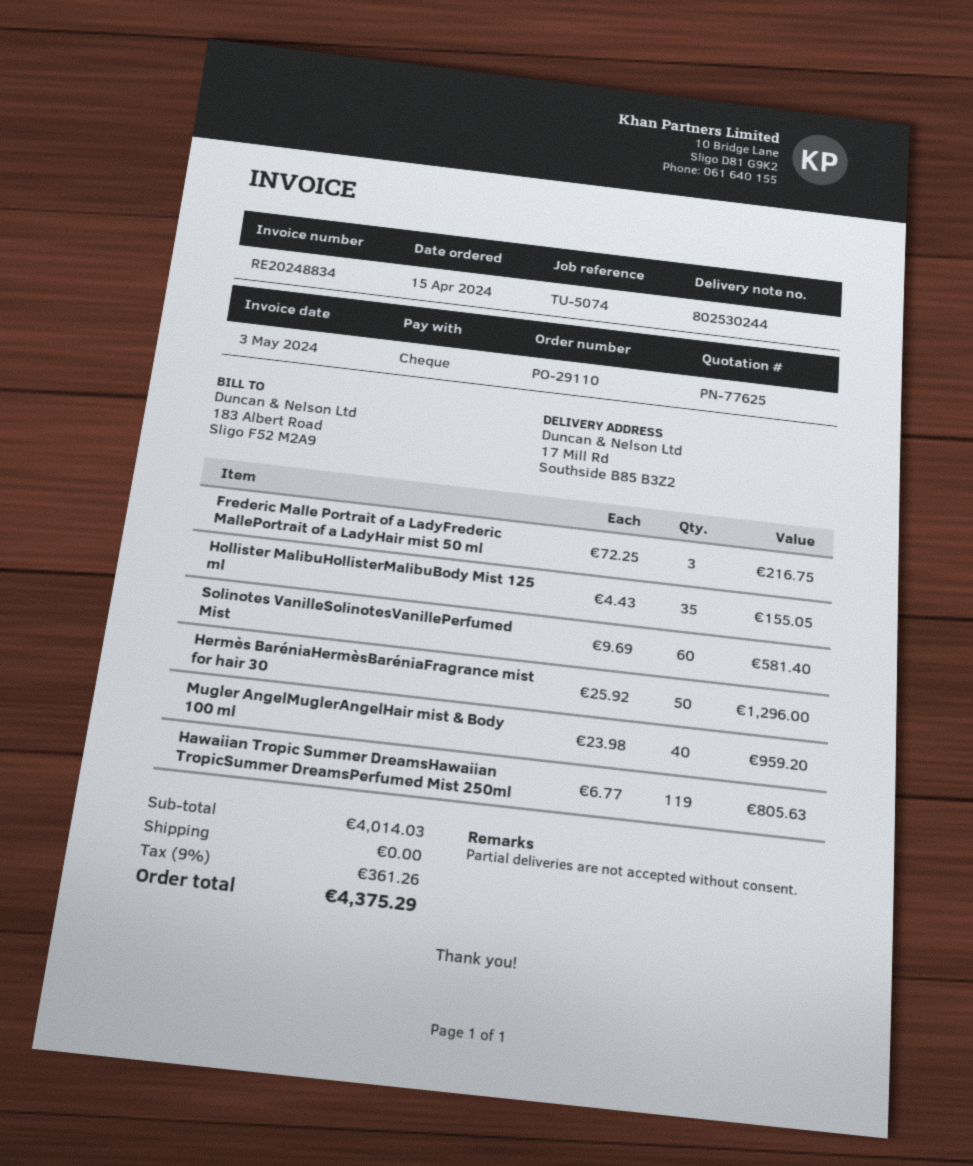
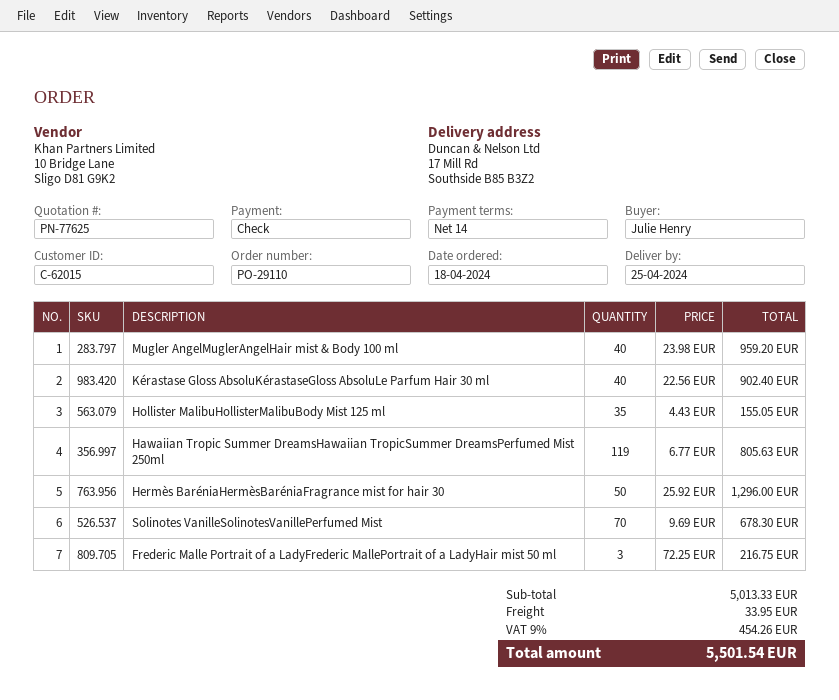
order date: 2024-04-15 -> 2024-04-18
Solinotes VanilleSolinotesVanillePerfumed Mist: 60 x 9.69 = 581.40 -> 70 x 9.69 = 678.30
Kérastase Gloss AbsoluKérastaseGloss AbsoluLe Parfum Hair 30 ml: none -> 40 x 22.56 = 902.40
subtotal: 4014.03 -> 5013.33
shipping: 0.00 -> 33.95
tax: 9% = 361.26 -> 9% = 454.26
total: 4375.29 -> 5501.54

